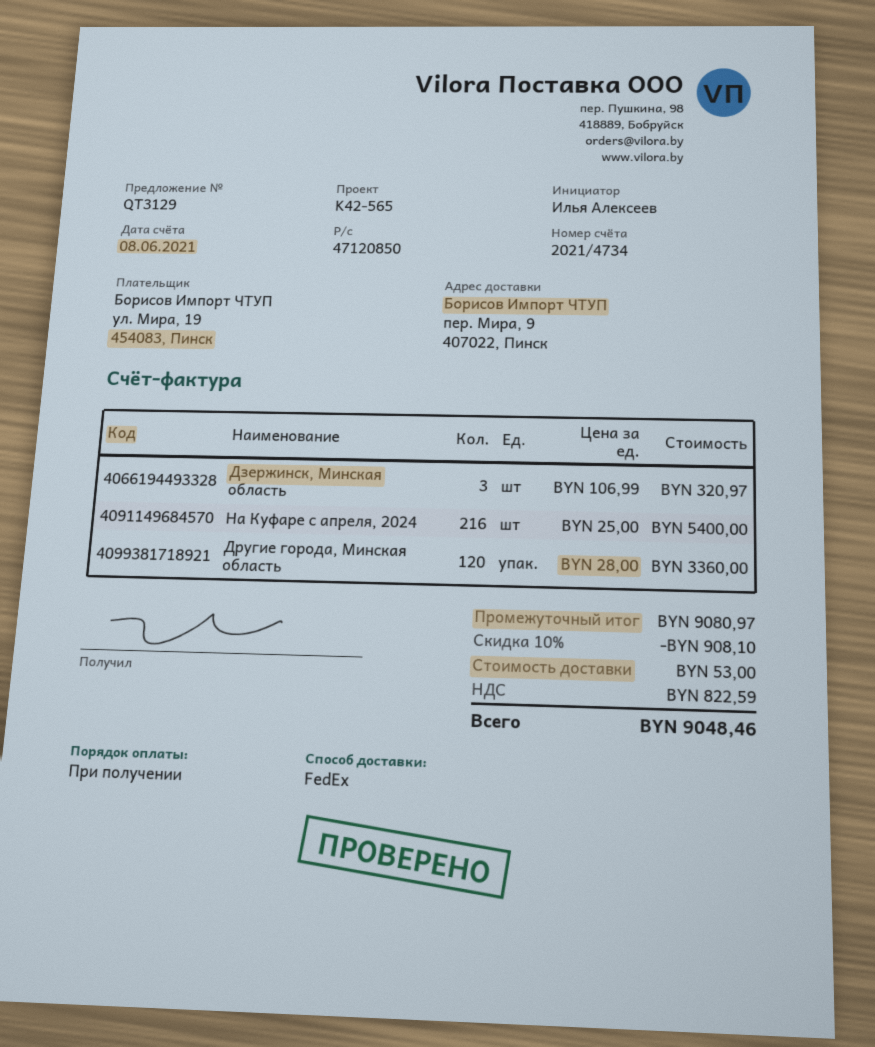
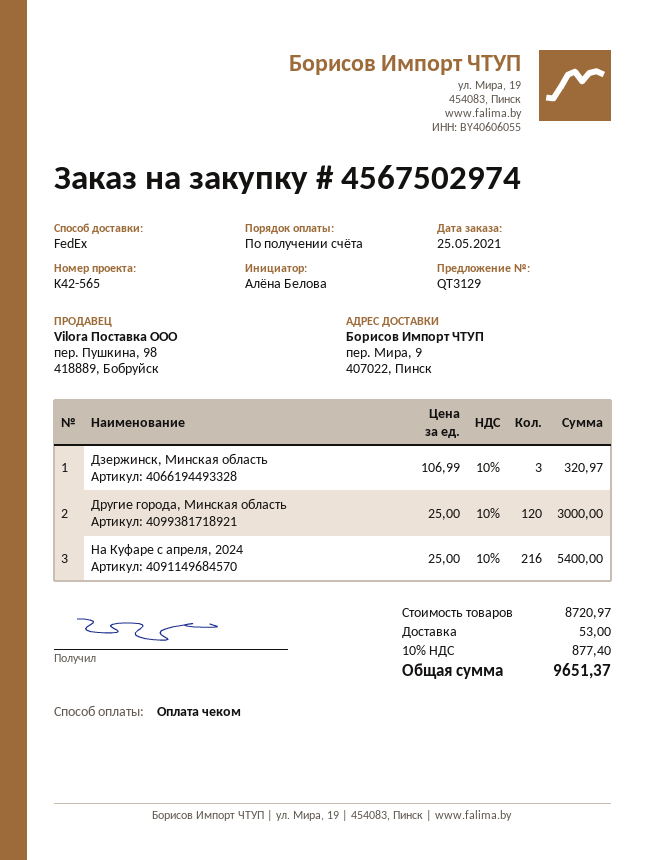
ordered by: Илья Алексеев -> Алёна Белова
Другие города, Минская область: 120 x 28.00 = 3360.00 -> 120 x 25.00 = 3000.00
subtotal: 9080.97 -> 8720.97
discount: 10% = 908.10 -> none
tax: 822.59 -> 877.40
total: 9048.46 -> 9651.37

